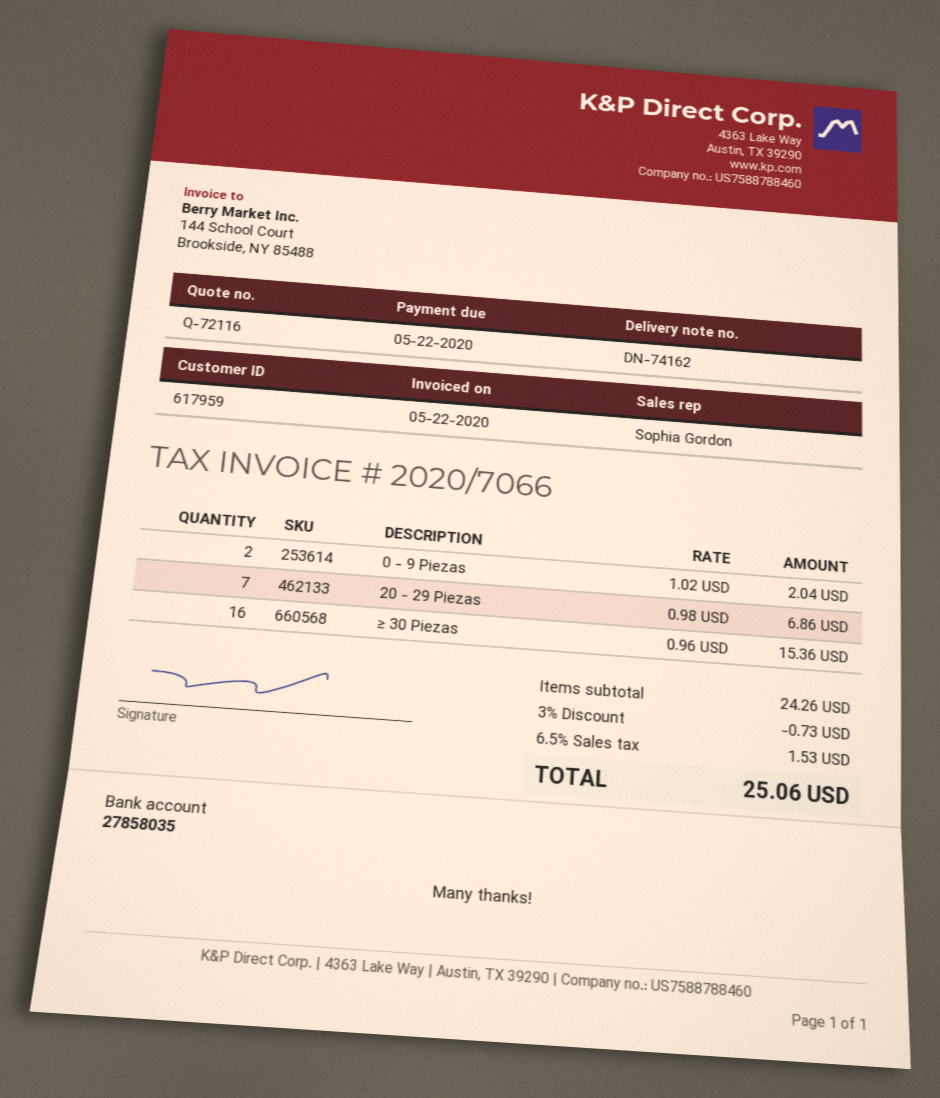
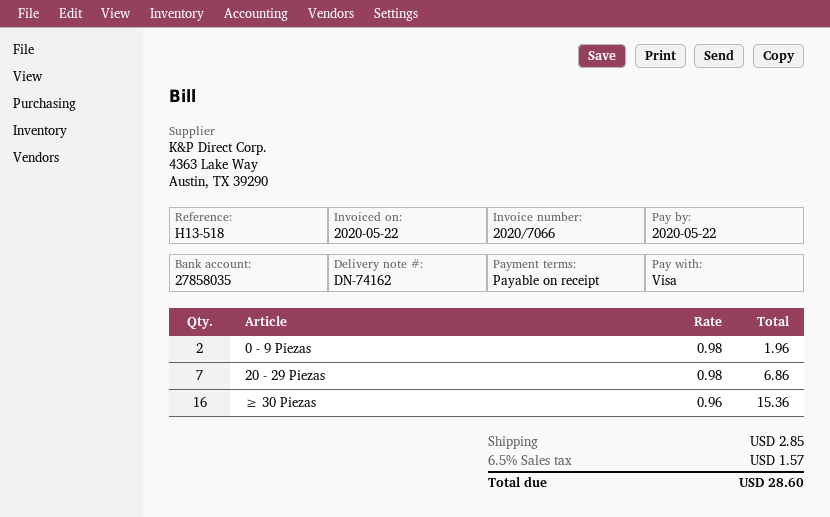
0 - 9 Piezas: 2 x 1.02 = 2.04 -> 2 x 0.98 = 1.96
discount: 3% = 0.73 -> none
shipping: none -> 2.85
tax: 6.5% = 1.53 -> 6.5% = 1.57
total: 25.06 -> 28.60

